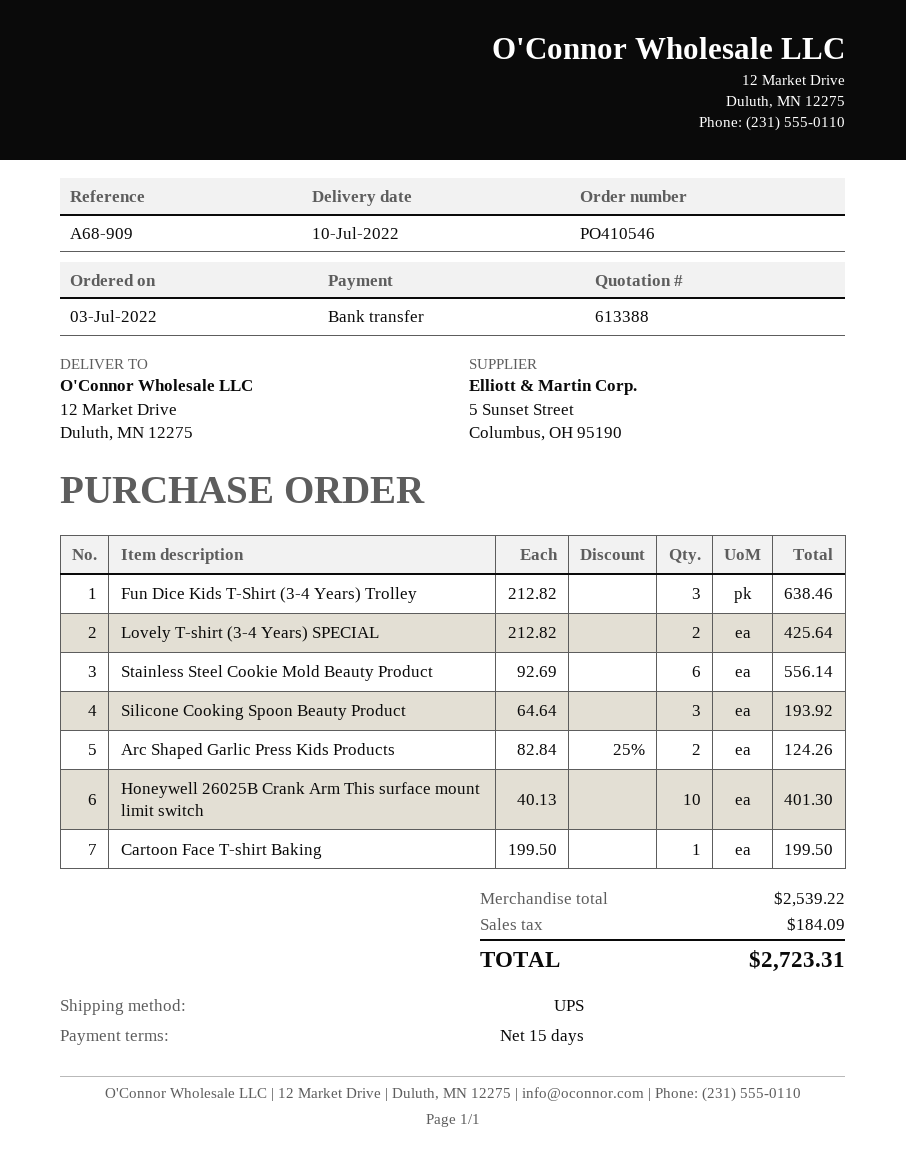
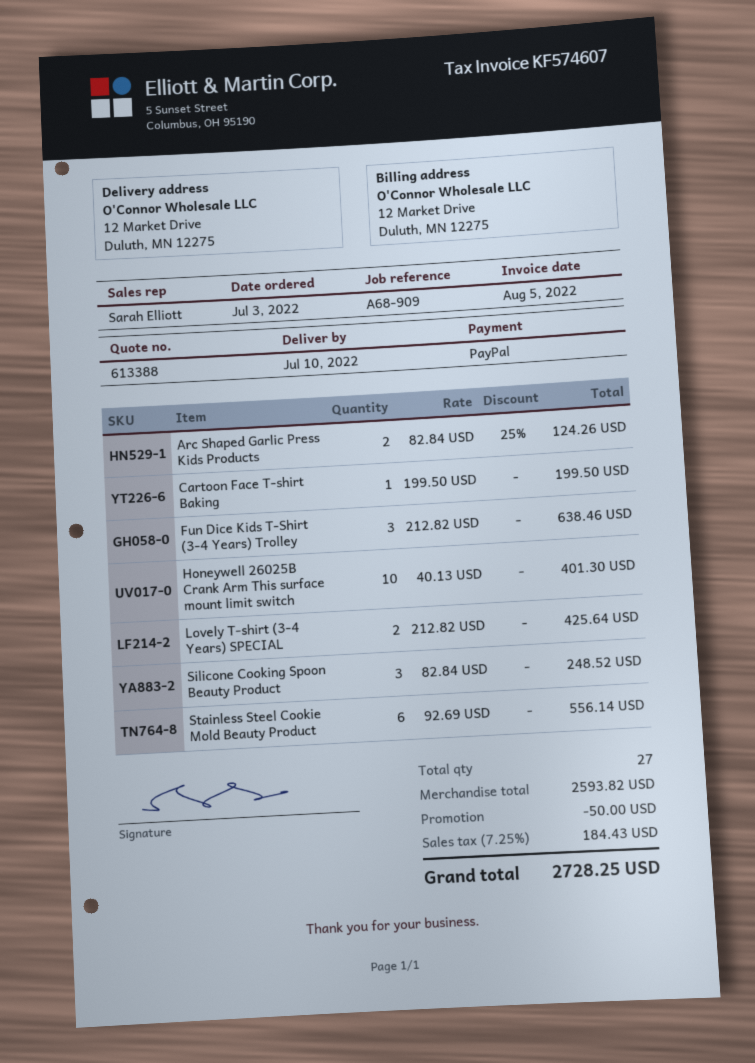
payment method: bank transfer -> PayPal
Silicone Cooking Spoon Beauty Product: 3 x 64.64 = 193.92 -> 3 x 82.84 = 248.52
subtotal: 2539.22 -> 2593.82
discount: none -> 50.00
tax: 184.09 -> 184.43
total: 2723.31 -> 2728.25

